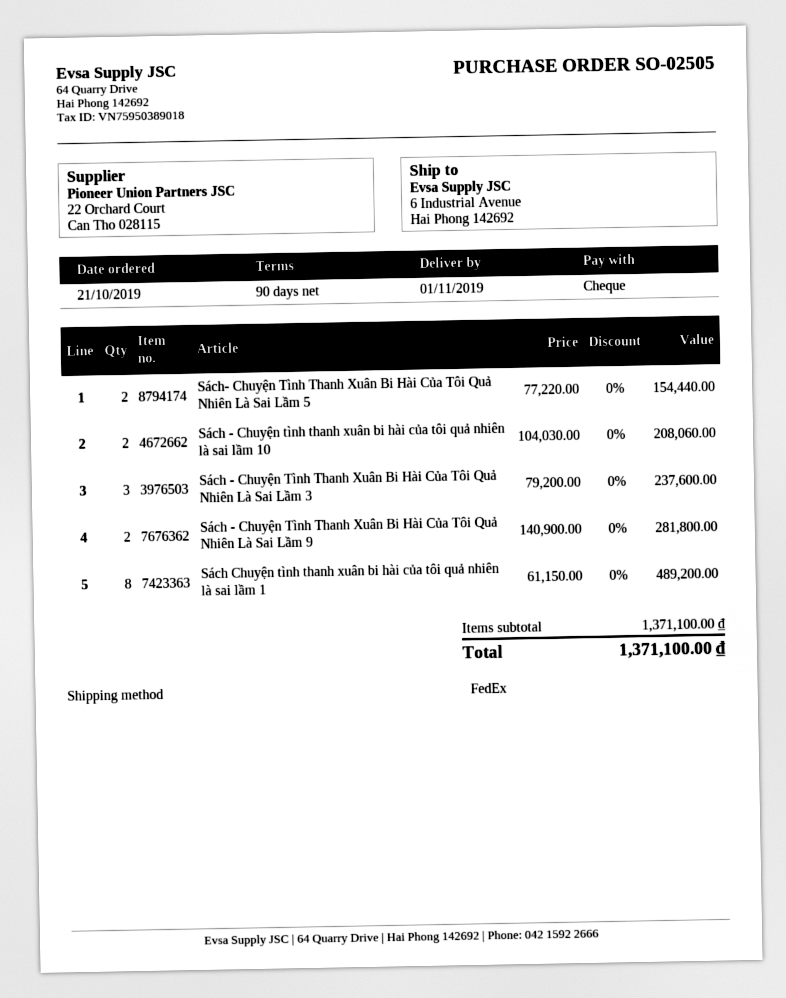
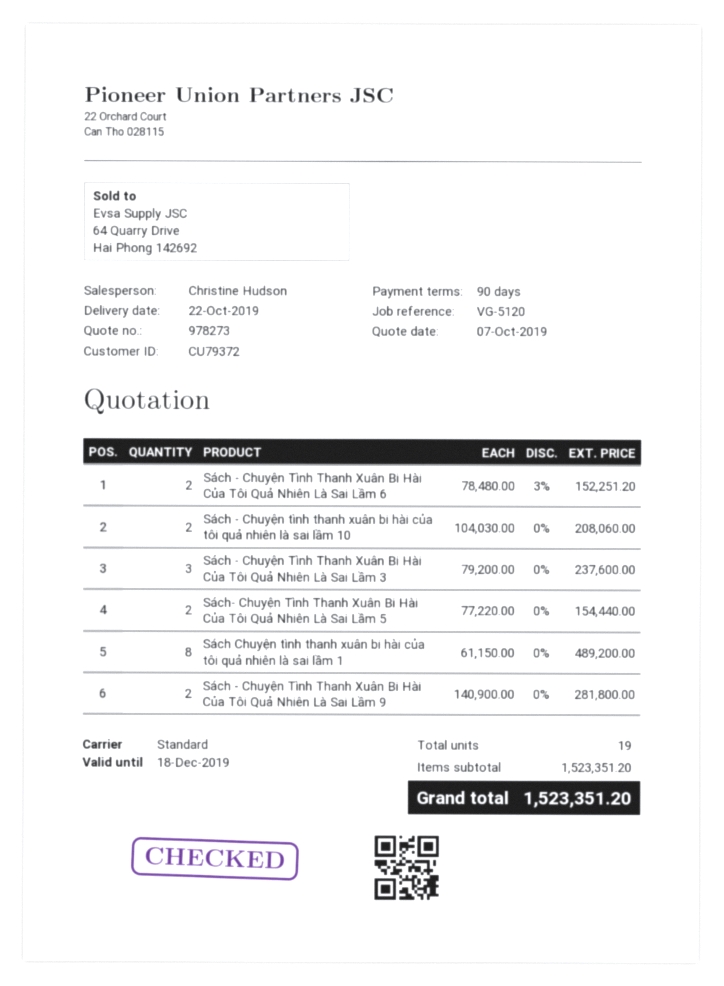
delivery date: 2019-11-01 -> 2019-10-22
shipping method: FedEx -> standard
Sách - Chuyện Tình Thanh Xuân Bi Hài Của Tôi Quả Nhiên Là Sai Lầm 6: none -> 2 x 78480.00 - 3% = 152251.20
subtotal: 1371100.00 -> 1523351.20
total: 1371100.00 -> 1523351.20

